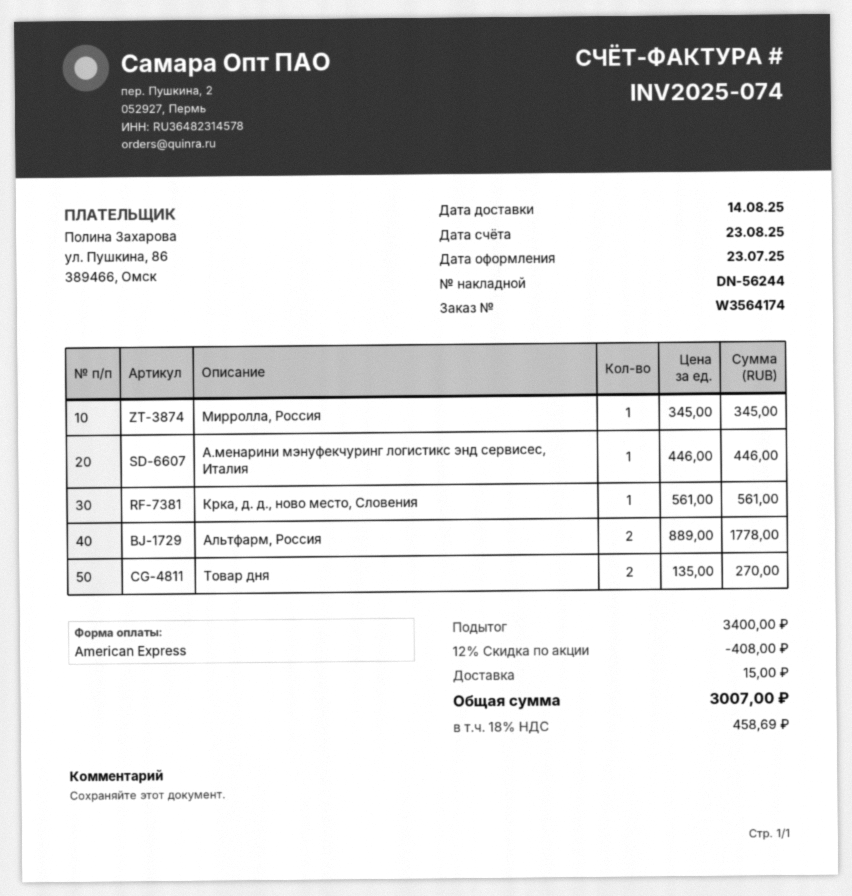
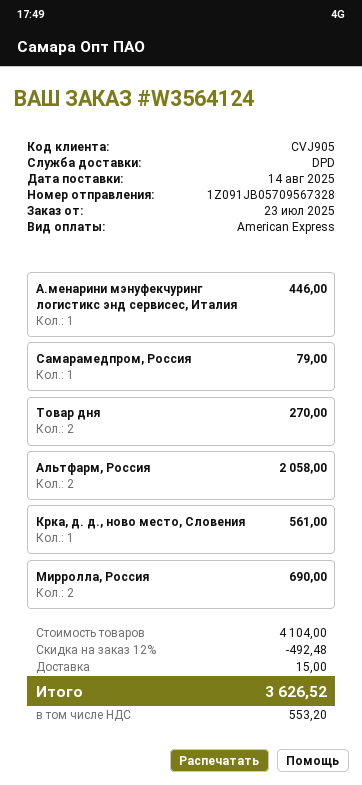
order number: W3564174 -> W3564124
Мирролла, Россия: 1 for 345.00 -> 2 for 690.00
Альтфарм, Россия: 2 for 1778.00 -> 2 for 2058.00
Самарамедпром, Россия: none -> 1 for 79.00
subtotal: 3400.00 -> 4104.00
discount: 12% = 408.00 -> 12% = 492.48
tax: 458.69 -> 553.20
total: 3007.00 -> 3626.52

